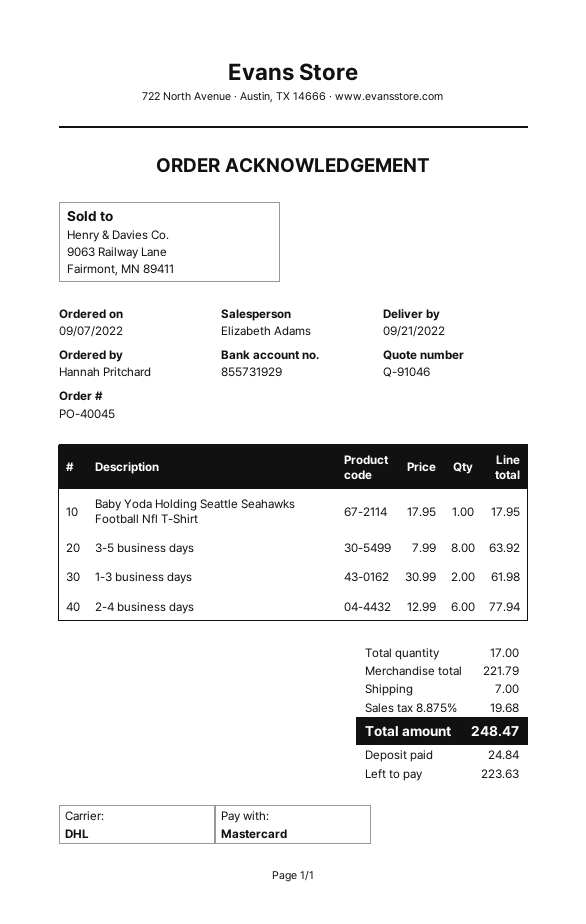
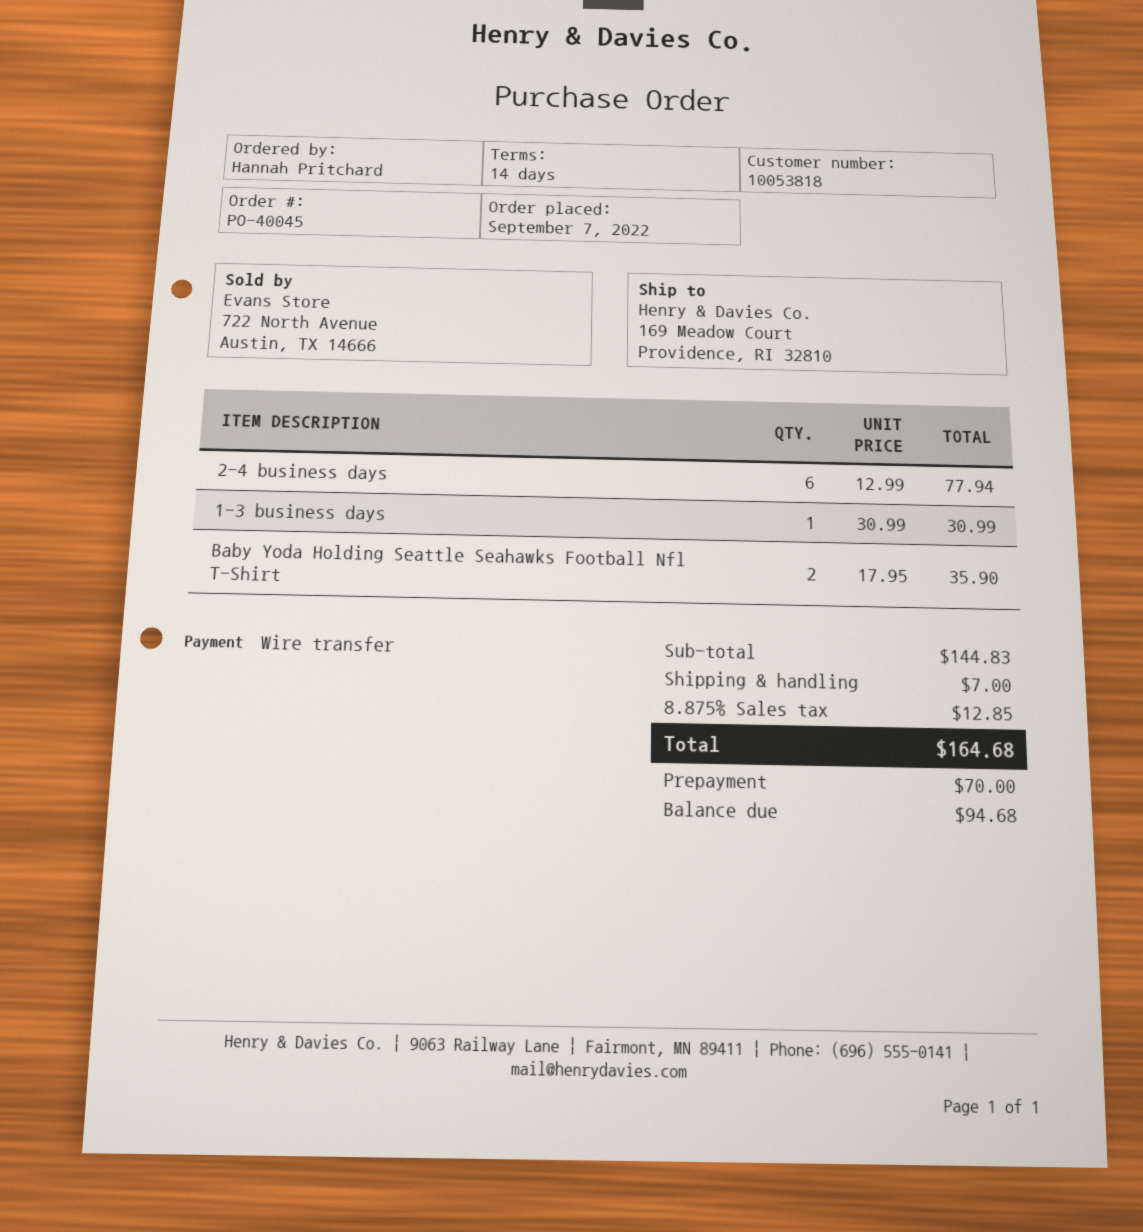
payment method: Mastercard -> bank transfer
Baby Yoda Holding Seattle Seahawks Football Nfl T-Shirt: 1 x 17.95 = 17.95 -> 2 x 17.95 = 35.90
3-5 business days: 8 x 7.99 = 63.92 -> none
1-3 business days: 2 x 30.99 = 61.98 -> 1 x 30.99 = 30.99
subtotal: 221.79 -> 144.83
tax: 8.875% = 19.68 -> 8.875% = 12.85
total: 248.47 -> 164.68
deposit: 24.84 -> 70.00
balance: 223.63 -> 94.68

